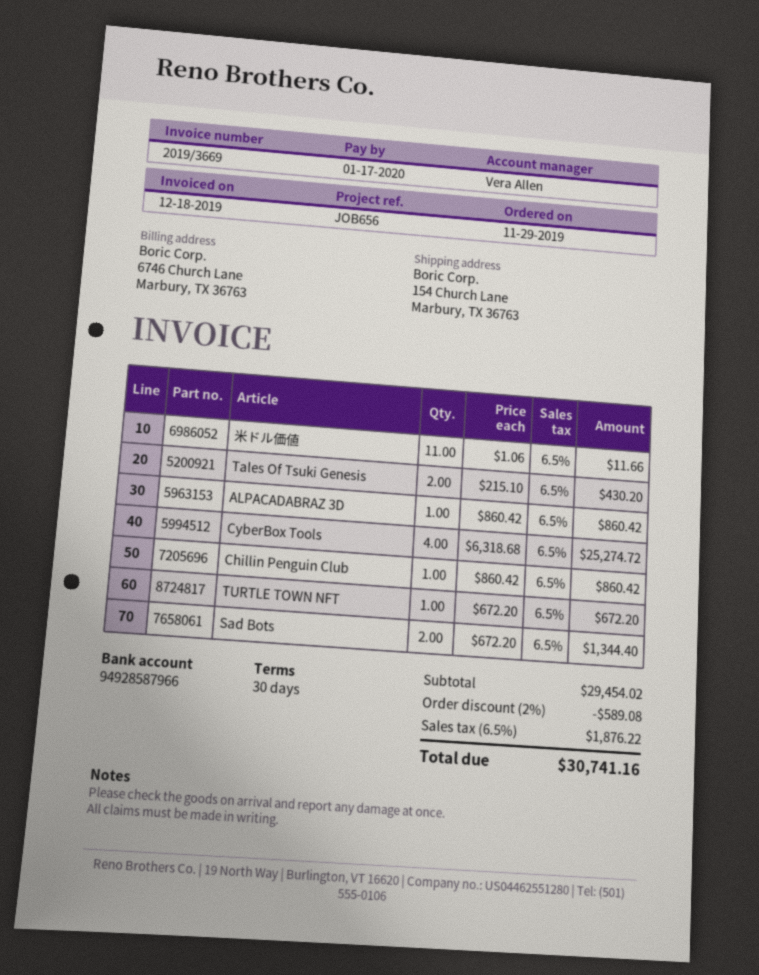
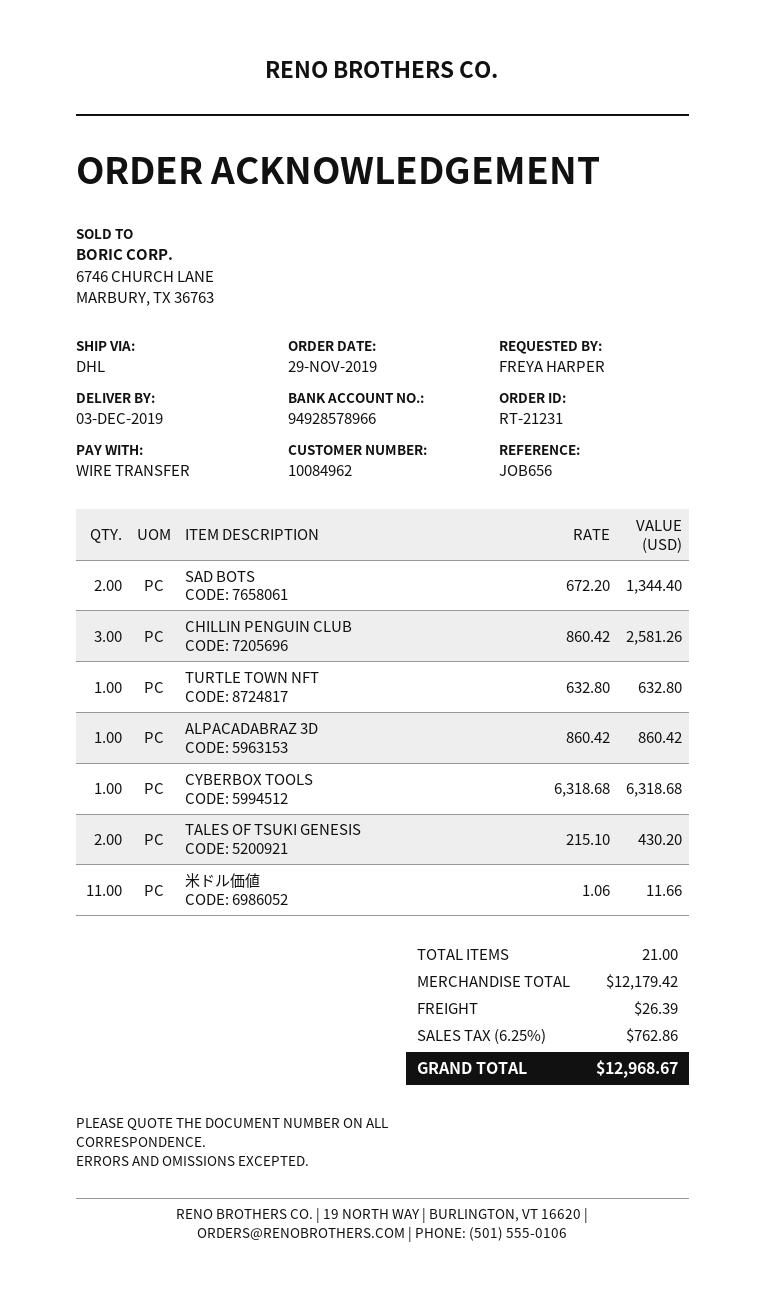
bank account: 94928587966 -> 94928578966
CyberBox Tools: 4 x 6318.68 = 25274.72 -> 1 x 6318.68 = 6318.68
Chillin Penguin Club: 1 x 860.42 = 860.42 -> 3 x 860.42 = 2581.26
TURTLE TOWN NFT: 1 x 672.20 = 672.20 -> 1 x 632.80 = 632.80
subtotal: 29454.02 -> 12179.42
discount: 2% = 589.08 -> none
shipping: none -> 26.39
tax: 6.5% = 1876.22 -> 6.25% = 762.86
total: 30741.16 -> 12968.67

